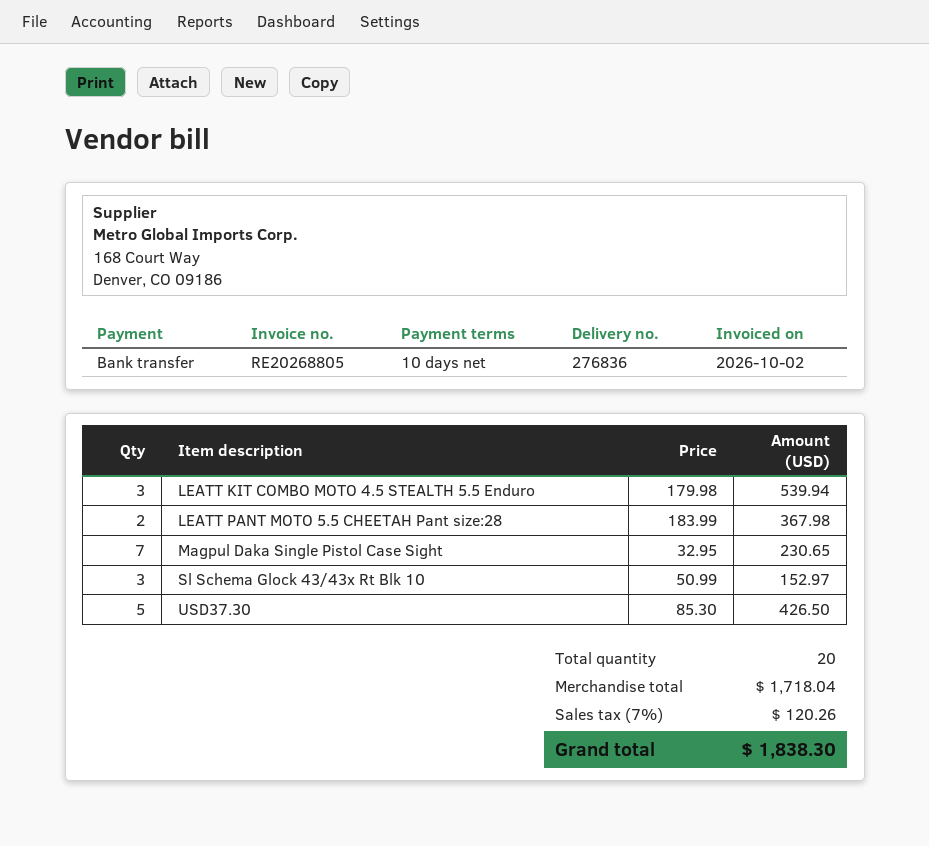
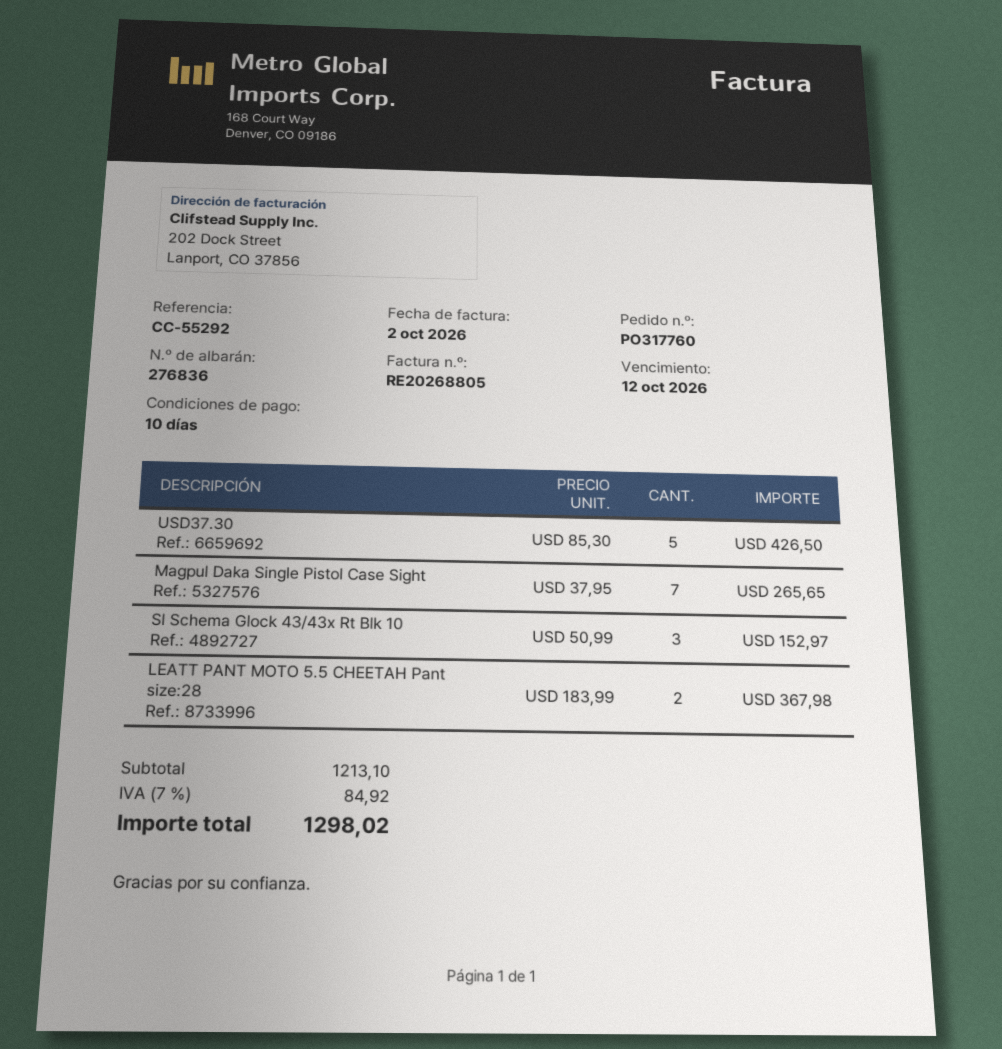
LEATT KIT COMBO MOTO 4.5 STEALTH 5.5 Enduro: 3 x 179.98 = 539.94 -> none
Magpul Daka Single Pistol Case Sight: 7 x 32.95 = 230.65 -> 7 x 37.95 = 265.65
subtotal: 1718.04 -> 1213.10
tax: 7% = 120.26 -> 7% = 84.92
total: 1838.30 -> 1298.02

